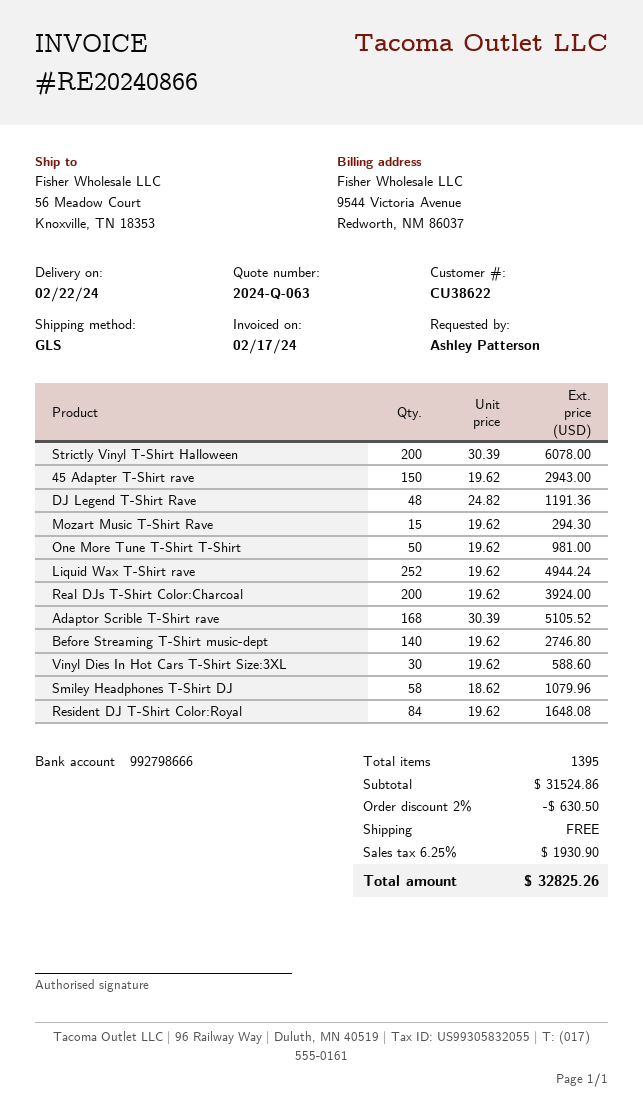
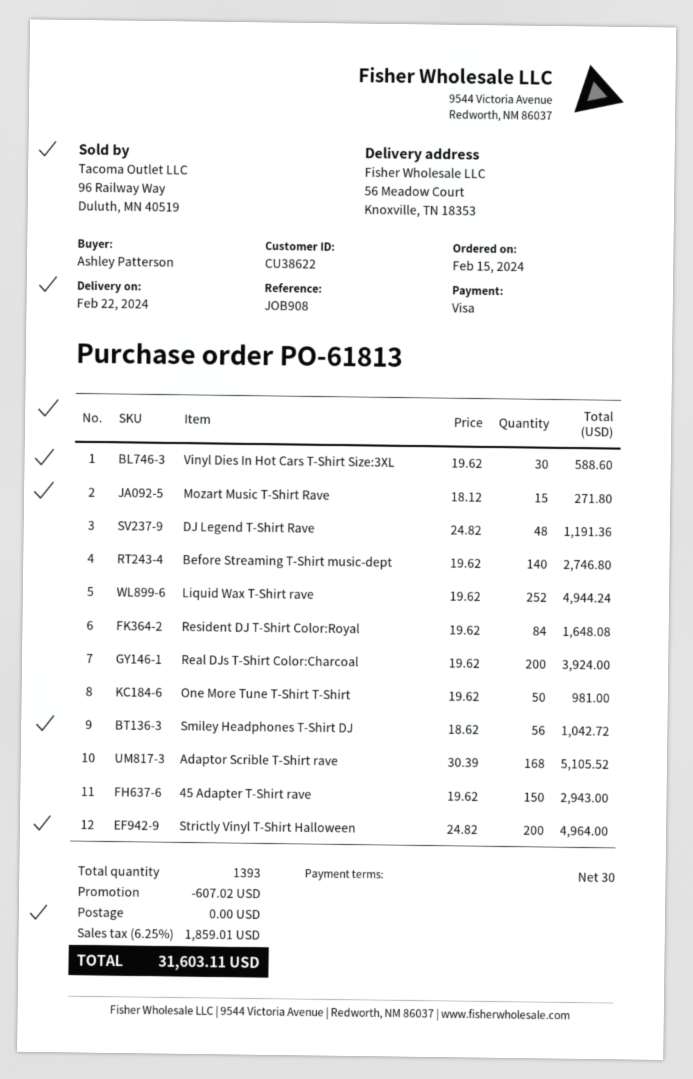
Strictly Vinyl T-Shirt Halloween: 200 x 30.39 = 6078.00 -> 200 x 24.82 = 4964.00
Mozart Music T-Shirt Rave: 15 x 19.62 = 294.30 -> 15 x 18.12 = 271.80
Smiley Headphones T-Shirt DJ: 58 x 18.62 = 1079.96 -> 56 x 18.62 = 1042.72
total quantity: 1395 -> 1393
discount: 630.50 -> 607.02
tax: 6.25% = 1930.90 -> 6.25% = 1859.01
total: 32825.26 -> 31603.11

